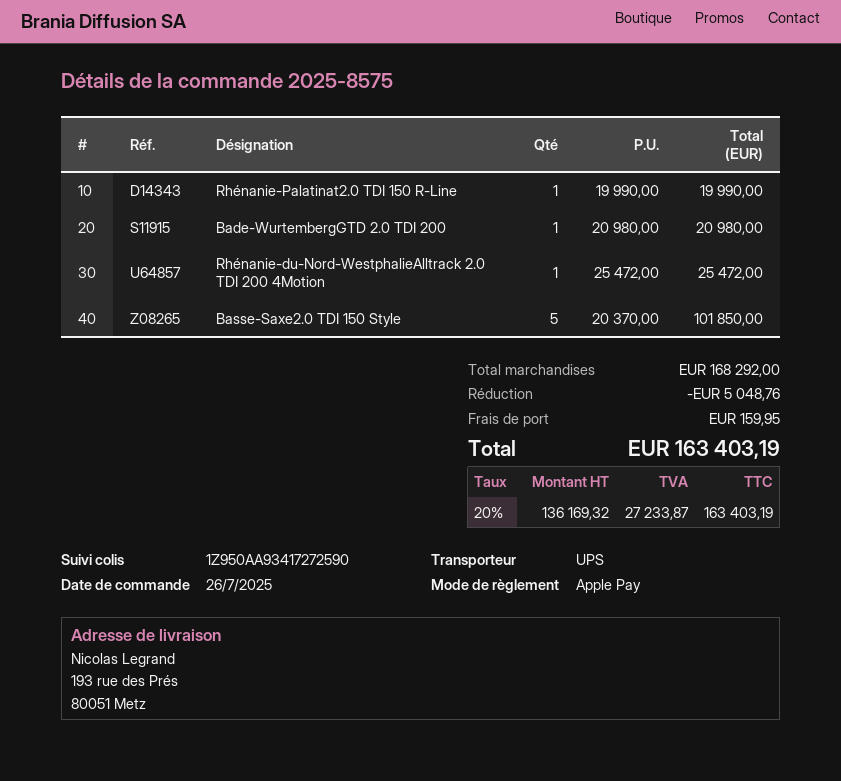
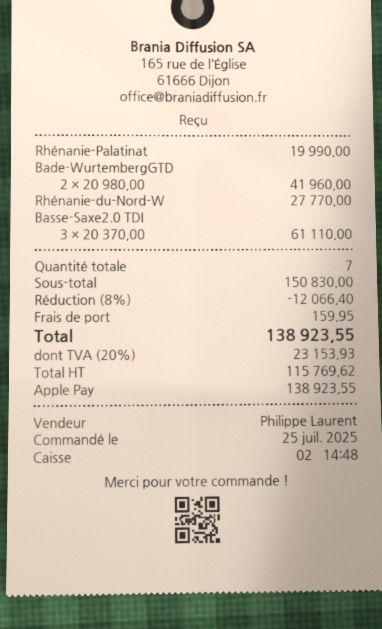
order date: 2025-07-26 -> 2025-07-25
Bade-WurtembergGTD 2.0 TDI 200: 1 x 20980.00 = 20980.00 -> 2 x 20980.00 = 41960.00
Rhénanie-du-Nord-WestphalieAlltrack 2.0 TDI 200 4Motion: 1 x 25472.00 = 25472.00 -> 1 x 27770.00 = 27770.00
Basse-Saxe2.0 TDI 150 Style: 5 x 20370.00 = 101850.00 -> 3 x 20370.00 = 61110.00
subtotal: 168292.00 -> 150830.00
discount: 5048.76 -> 12066.40
net: 136169.32 -> 115769.62
tax: 20% = 27233.87 -> 20% = 23153.93
total: 163403.19 -> 138923.55

